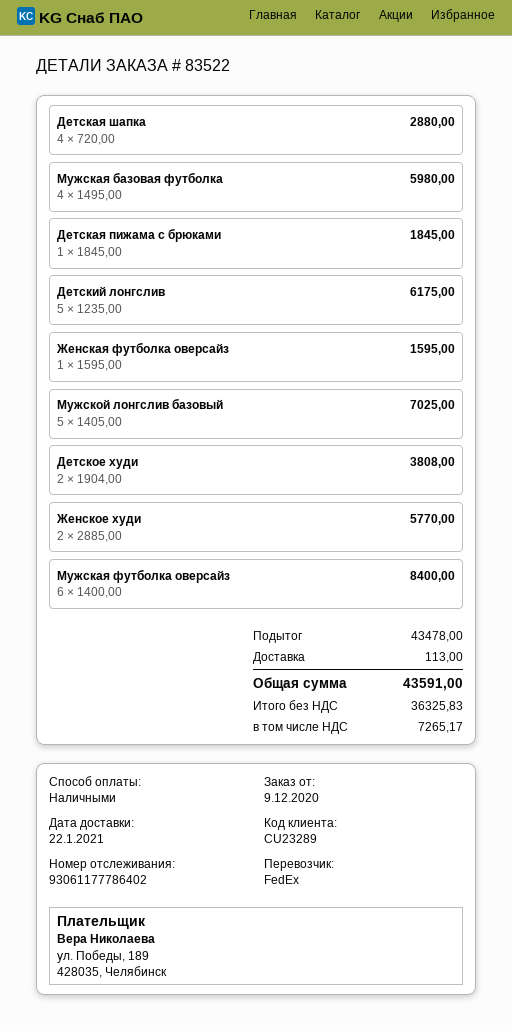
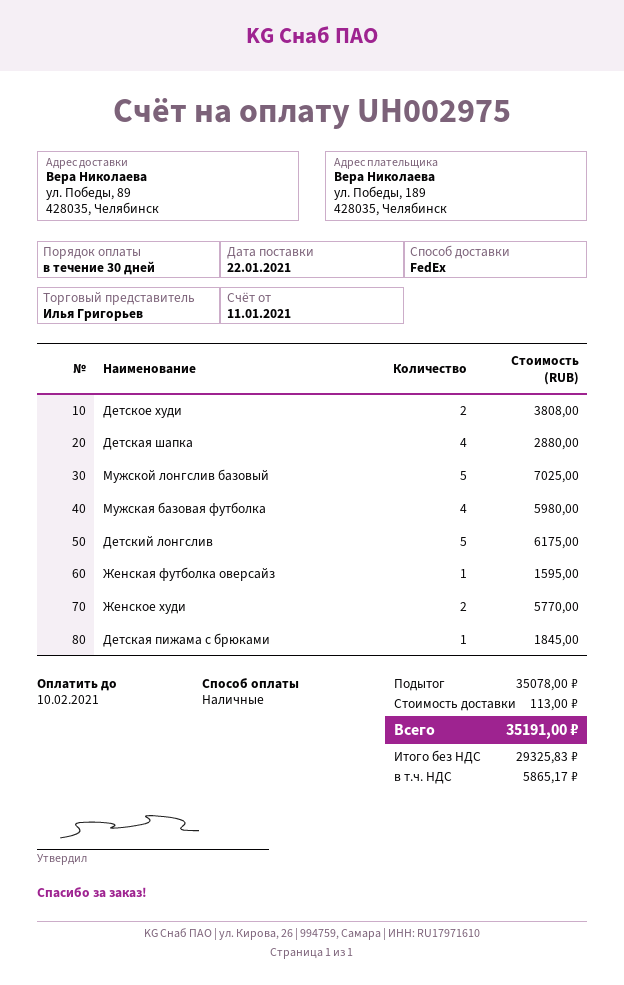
Мужская футболка оверсайз: 6 for 8400.00 -> none
subtotal: 43478.00 -> 35078.00
net: 36325.83 -> 29325.83
tax: 7265.17 -> 5865.17
total: 43591.00 -> 35191.00

